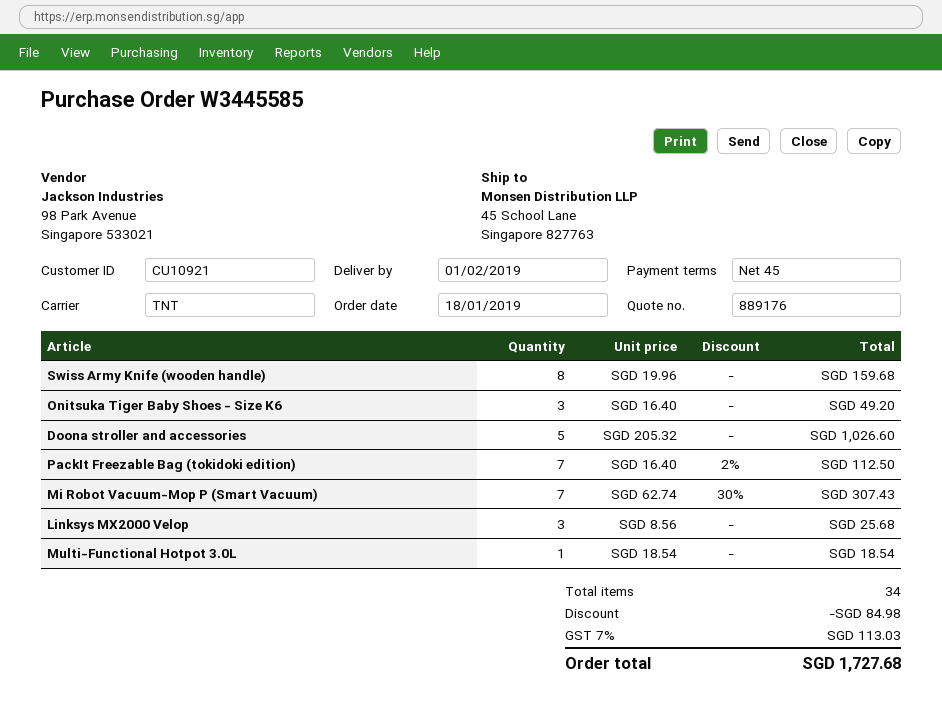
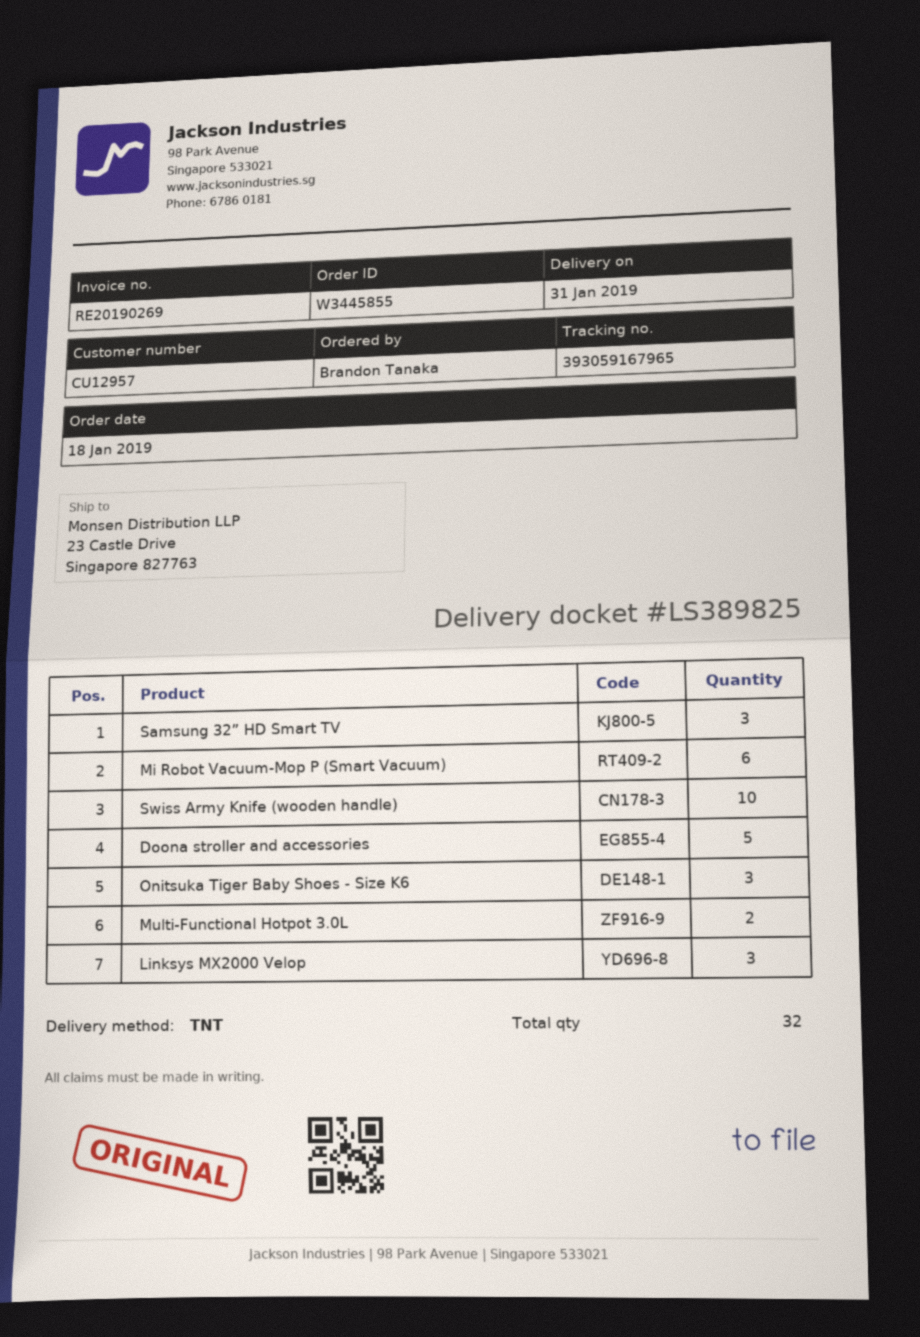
order number: W3445585 -> W3445855
delivery date: 2019-02-01 -> 2019-01-31
customer number: CU10921 -> CU12957
ship to: 45 School Lane, Singapore 827763 -> 23 Castle Drive, Singapore 827763
Swiss Army Knife (wooden handle): 8 -> 10
PackIt Freezable Bag (tokidoki edition): 7 -> none
Mi Robot Vacuum-Mop P (Smart Vacuum): 7 -> 6
Multi-Functional Hotpot 3.0L: 1 -> 2
Samsung 32” HD Smart TV: none -> 3
total quantity: 34 -> 32

